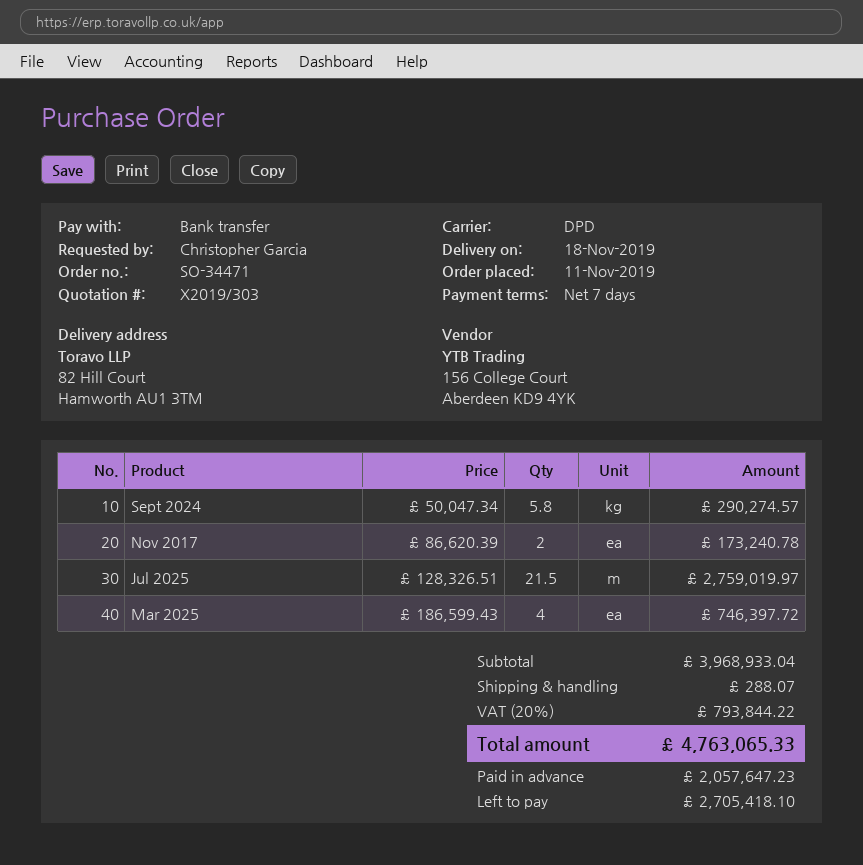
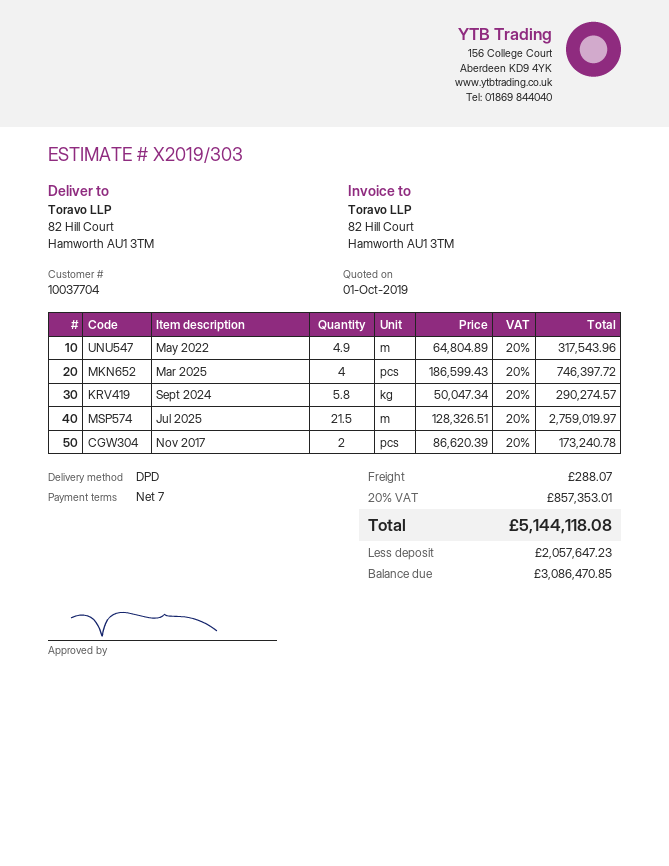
May 2022: none -> 4.9 x 64804.89 = 317543.96
tax: 20% = 793844.22 -> 20% = 857353.01
total: 4763065.33 -> 5144118.08
balance: 2705418.10 -> 3086470.85

